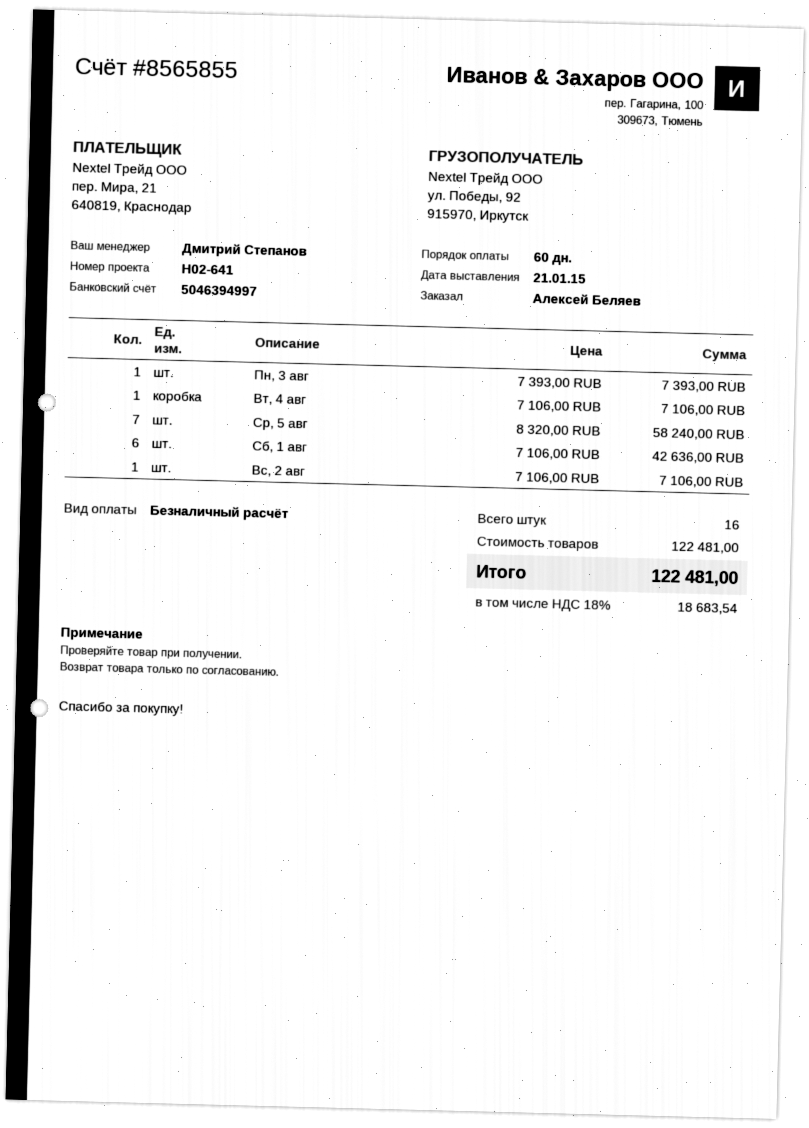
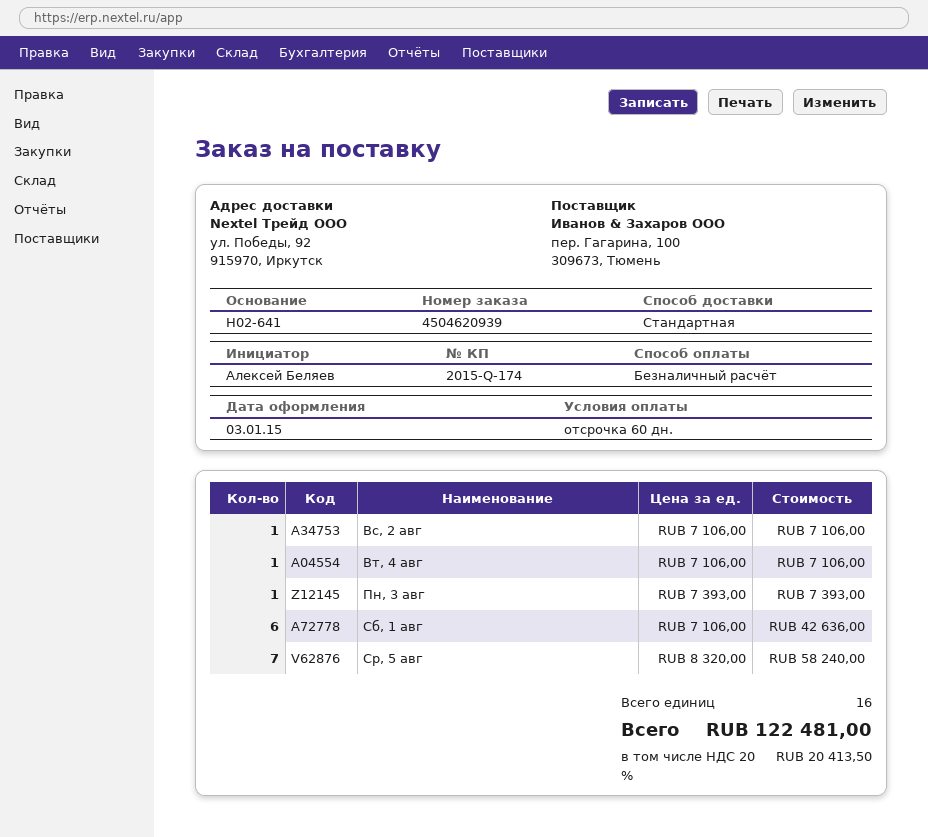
tax: 18% = 18683.54 -> 20% = 20413.50

